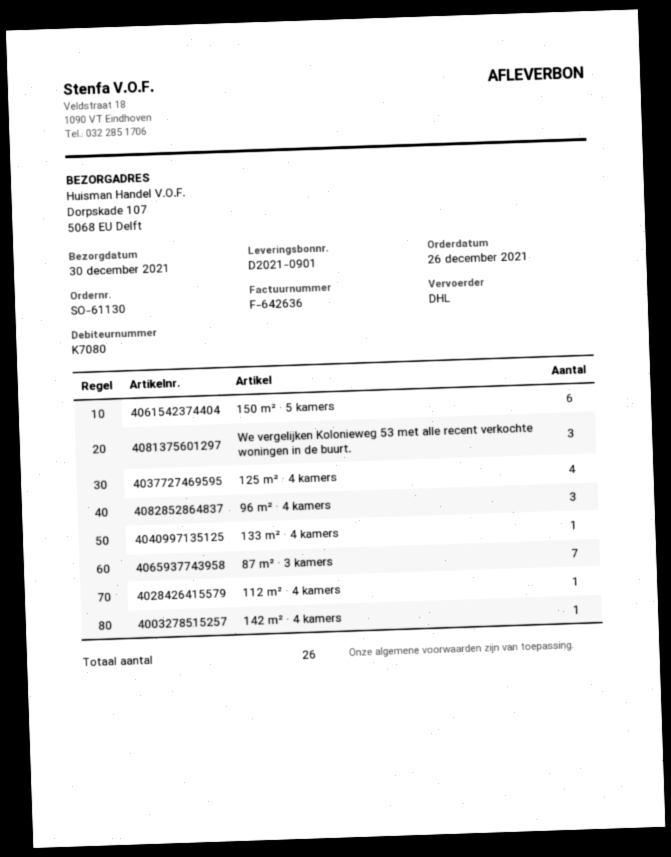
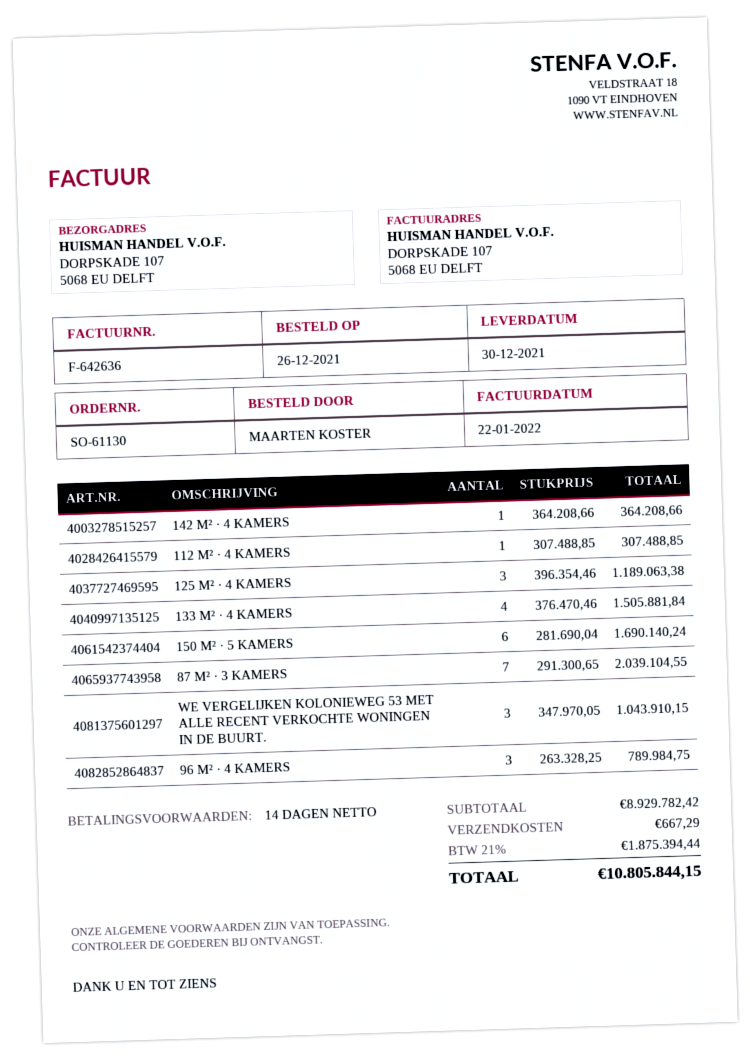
125 m² · 4 kamers: 4 -> 3
133 m² · 4 kamers: 1 -> 4

